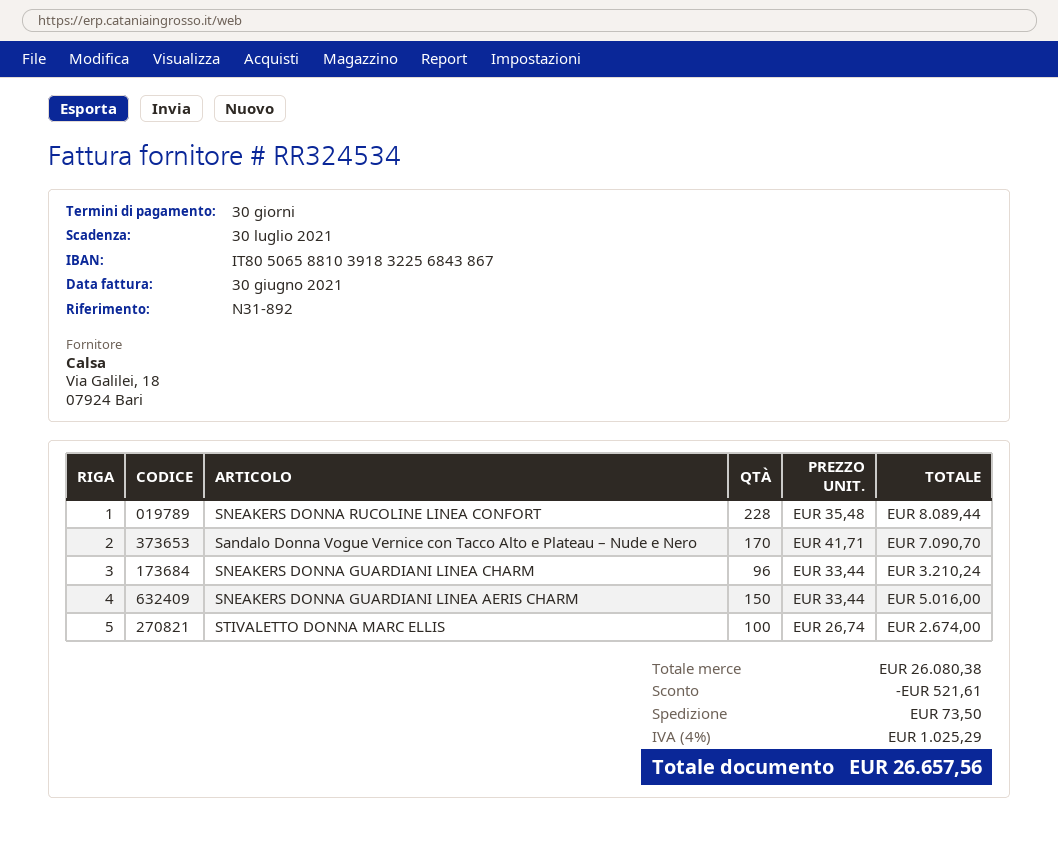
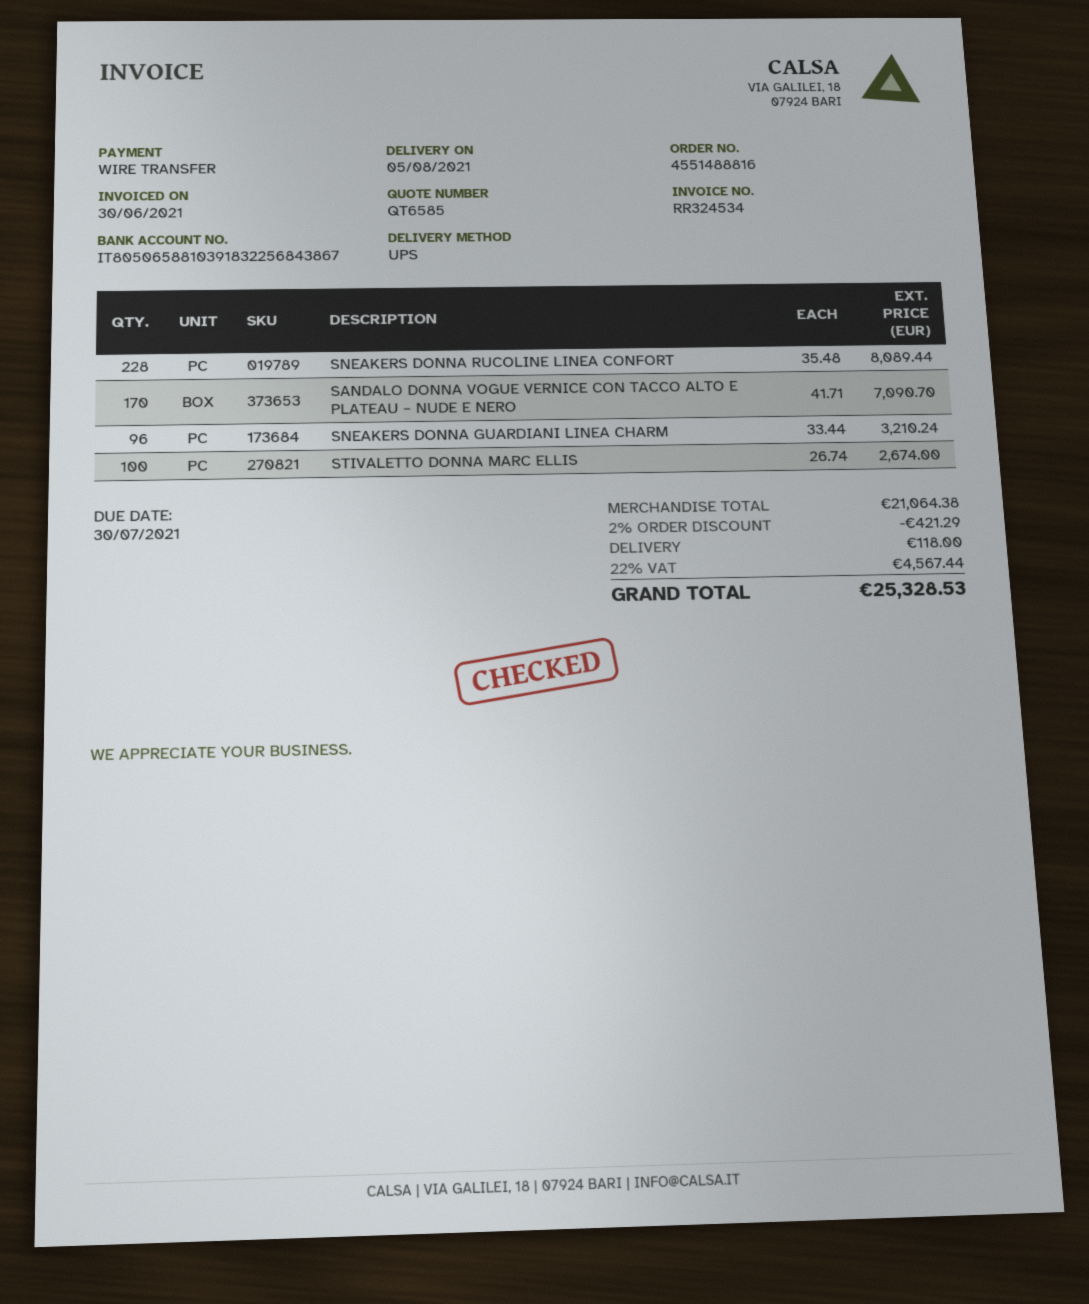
SNEAKERS DONNA GUARDIANI LINEA AERIS CHARM: 150 x 33.44 = 5016.00 -> none
subtotal: 26080.38 -> 21064.38
discount: 521.61 -> 421.29
shipping: 73.50 -> 118.00
tax: 4% = 1025.29 -> 22% = 4567.44
total: 26657.56 -> 25328.53

